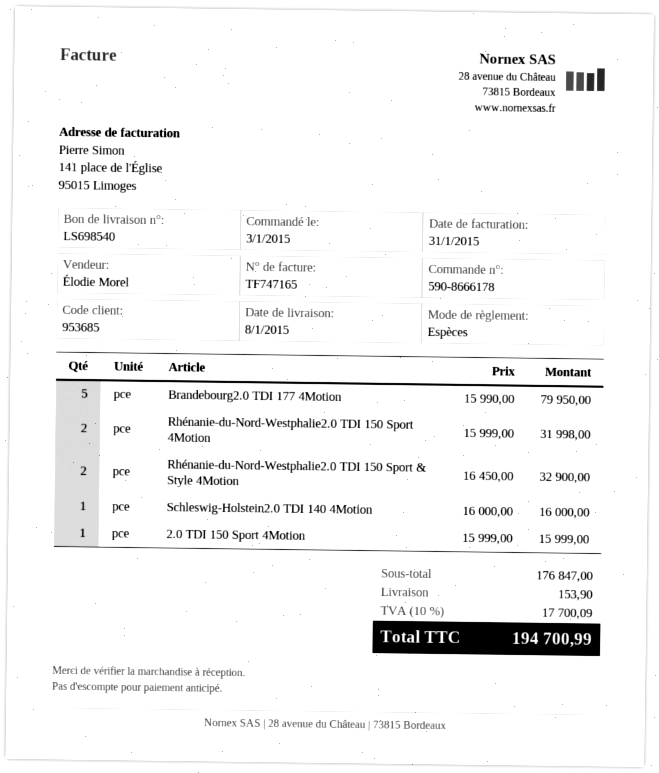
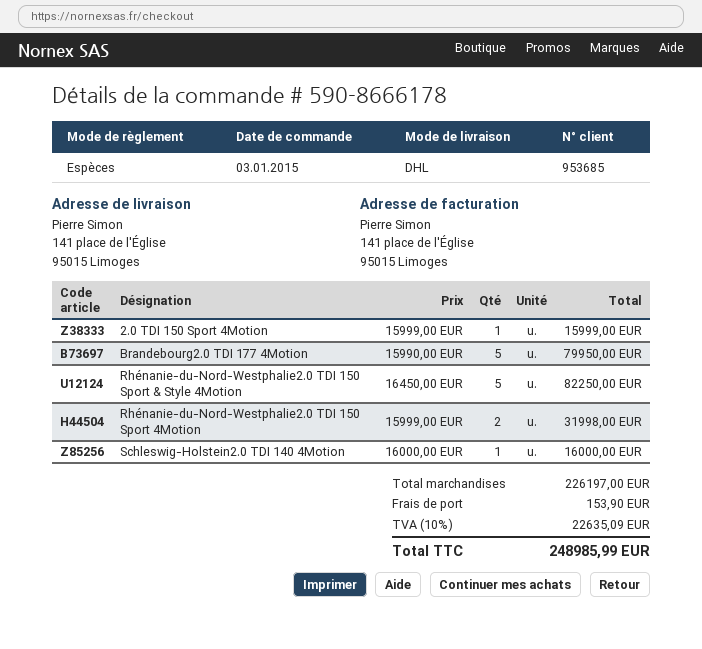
Rhénanie-du-Nord-Westphalie2.0 TDI 150 Sport & Style 4Motion: 2 x 16450.00 = 32900.00 -> 5 x 16450.00 = 82250.00
subtotal: 176847.00 -> 226197.00
tax: 10% = 17700.09 -> 10% = 22635.09
total: 194700.99 -> 248985.99

